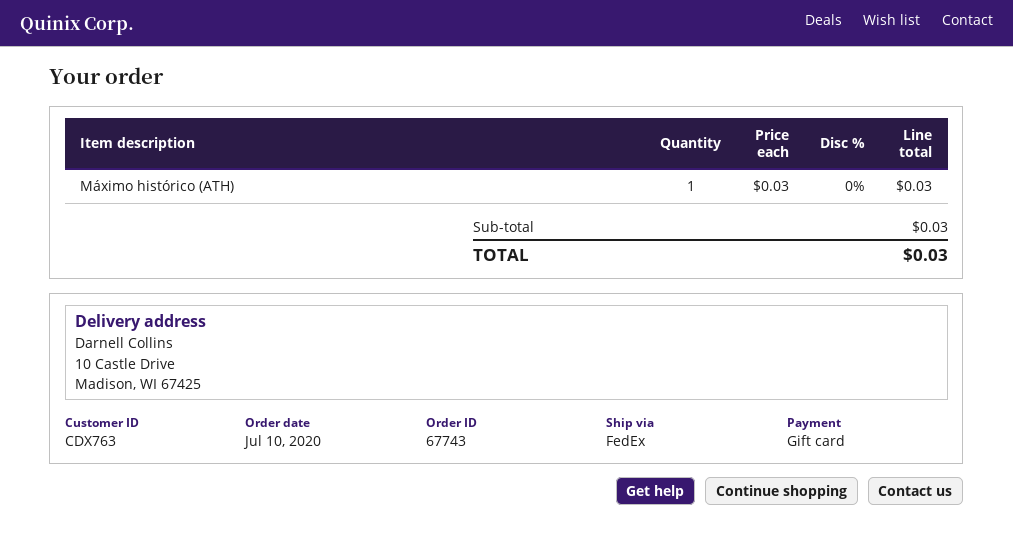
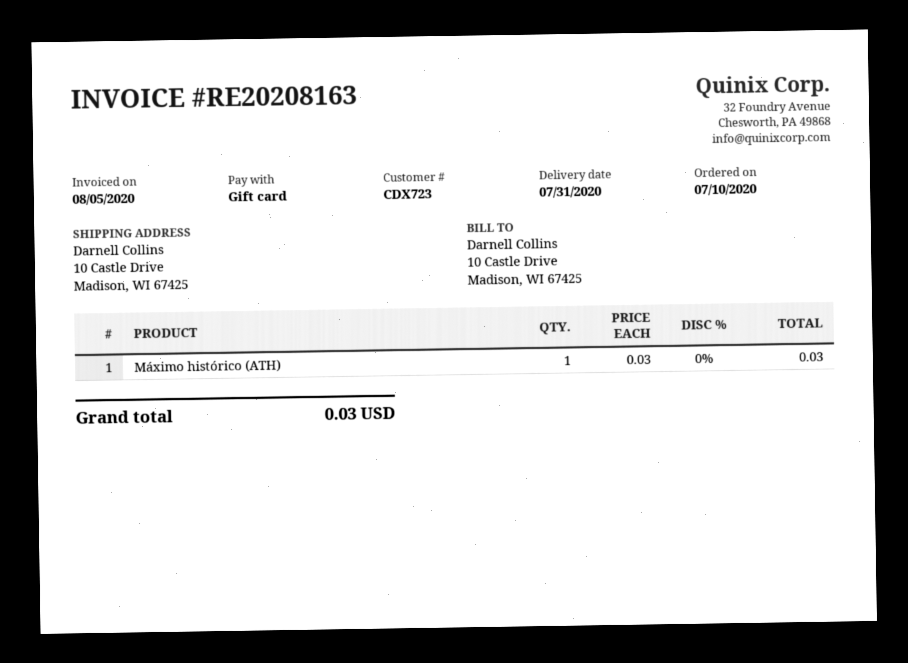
customer number: CDX763 -> CDX723

